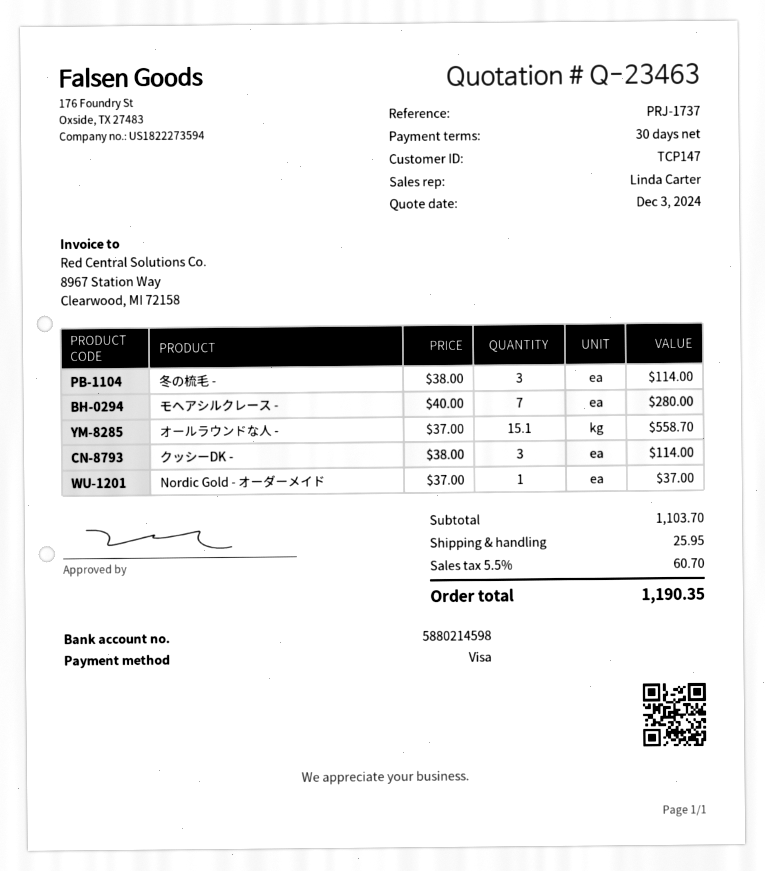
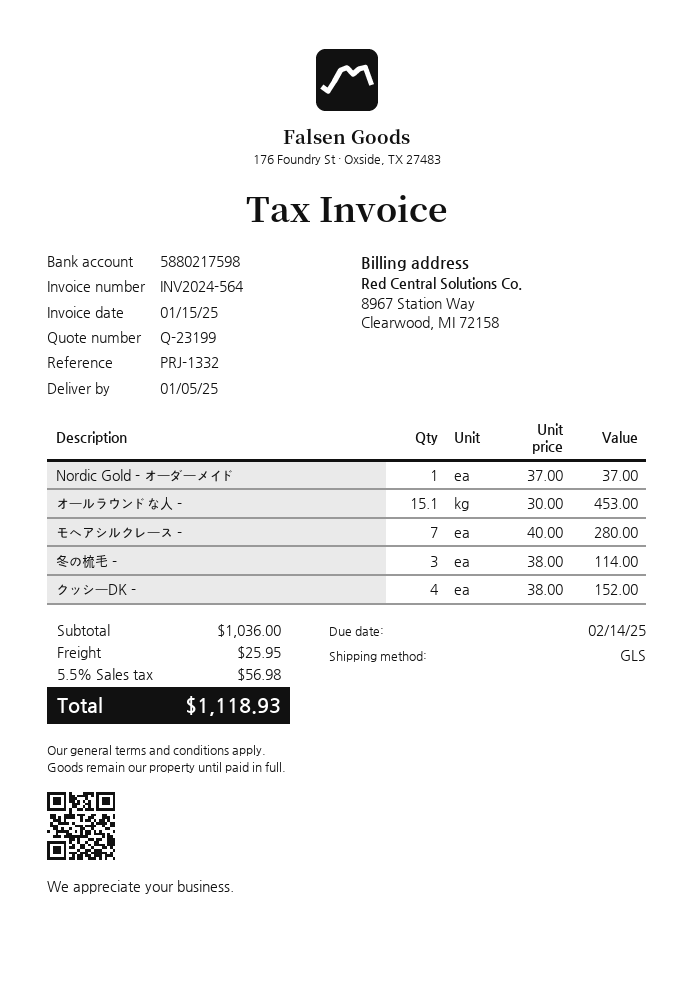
quote number: Q-23463 -> Q-23199
reference: PRJ-1737 -> PRJ-1332
bank account: 5880214598 -> 5880217598
オールラウンドな人 -: 15.1 x 37.00 = 558.70 -> 15.1 x 30.00 = 453.00
クッシーDK -: 3 x 38.00 = 114.00 -> 4 x 38.00 = 152.00
subtotal: 1103.70 -> 1036.00
tax: 5.5% = 60.70 -> 5.5% = 56.98
total: 1190.35 -> 1118.93

